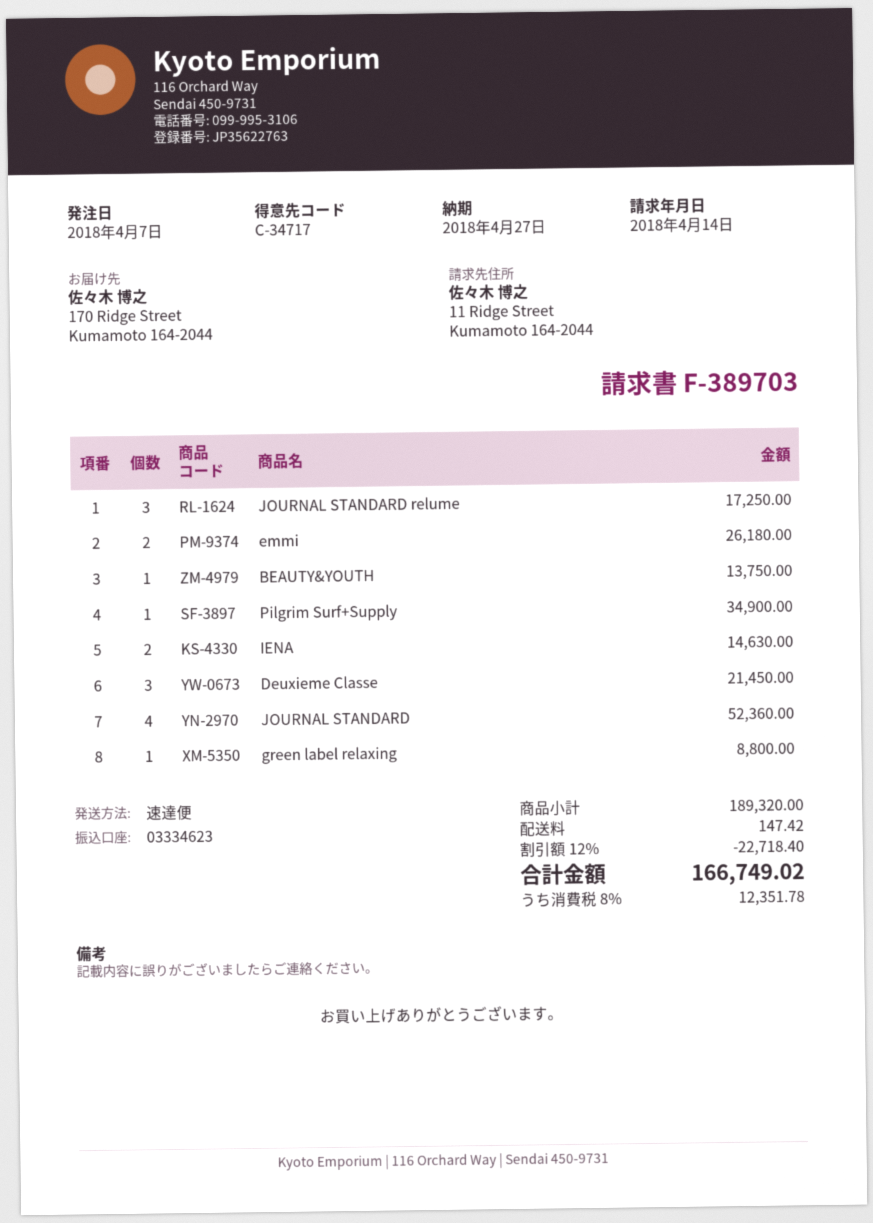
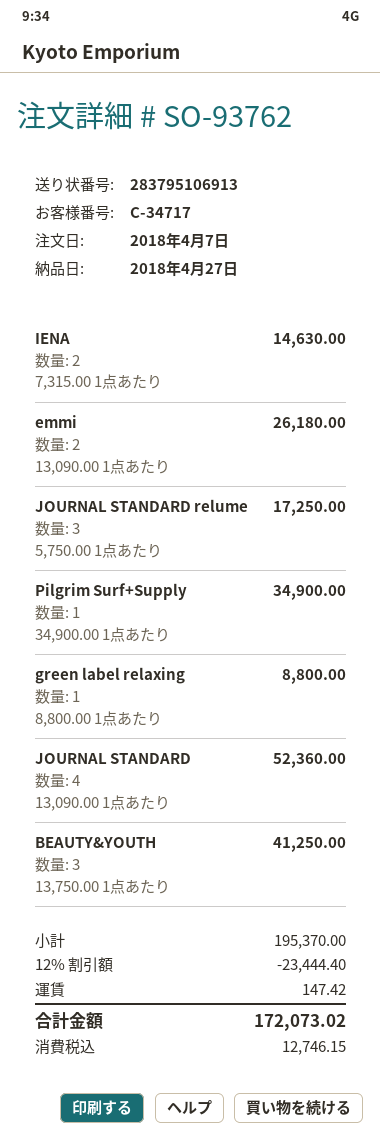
BEAUTY&YOUTH: 1 for 13750.00 -> 3 for 41250.00
Deuxieme Classe: 3 for 21450.00 -> none
subtotal: 189320.00 -> 195370.00
discount: 12% = 22718.40 -> 12% = 23444.40
tax: 12351.78 -> 12746.15
total: 166749.02 -> 172073.02

